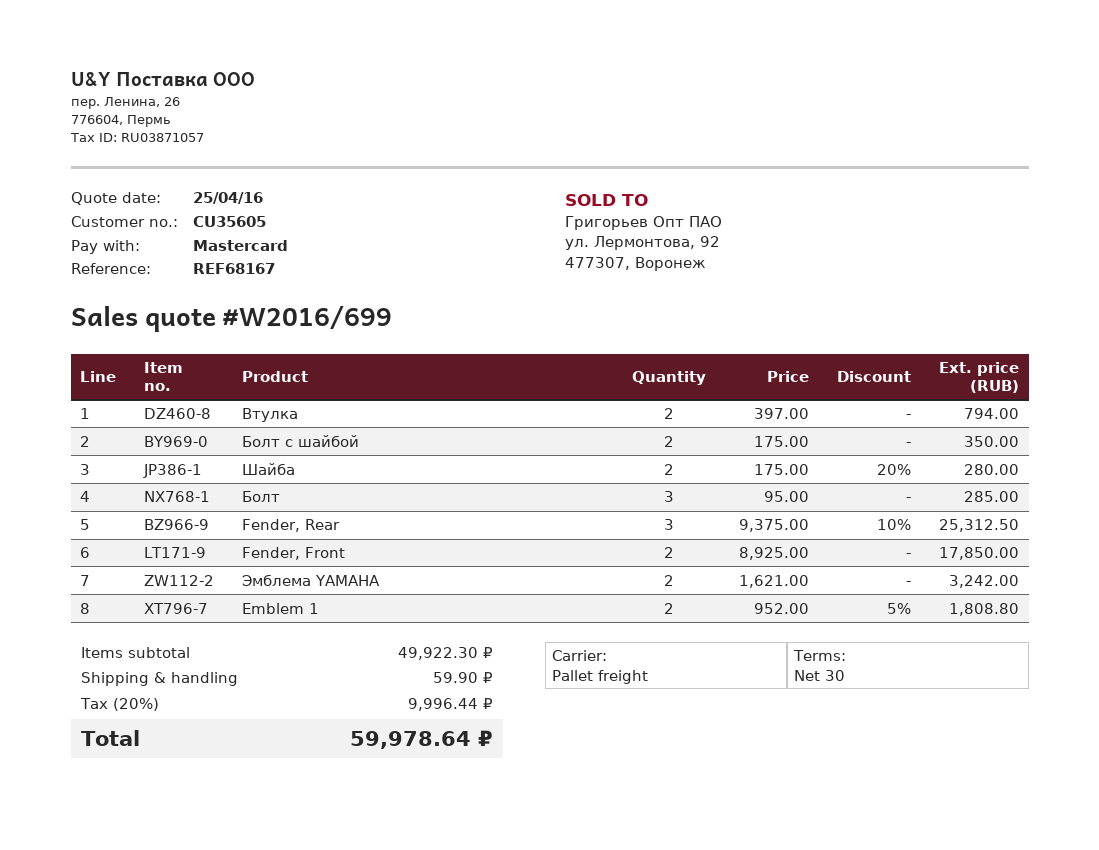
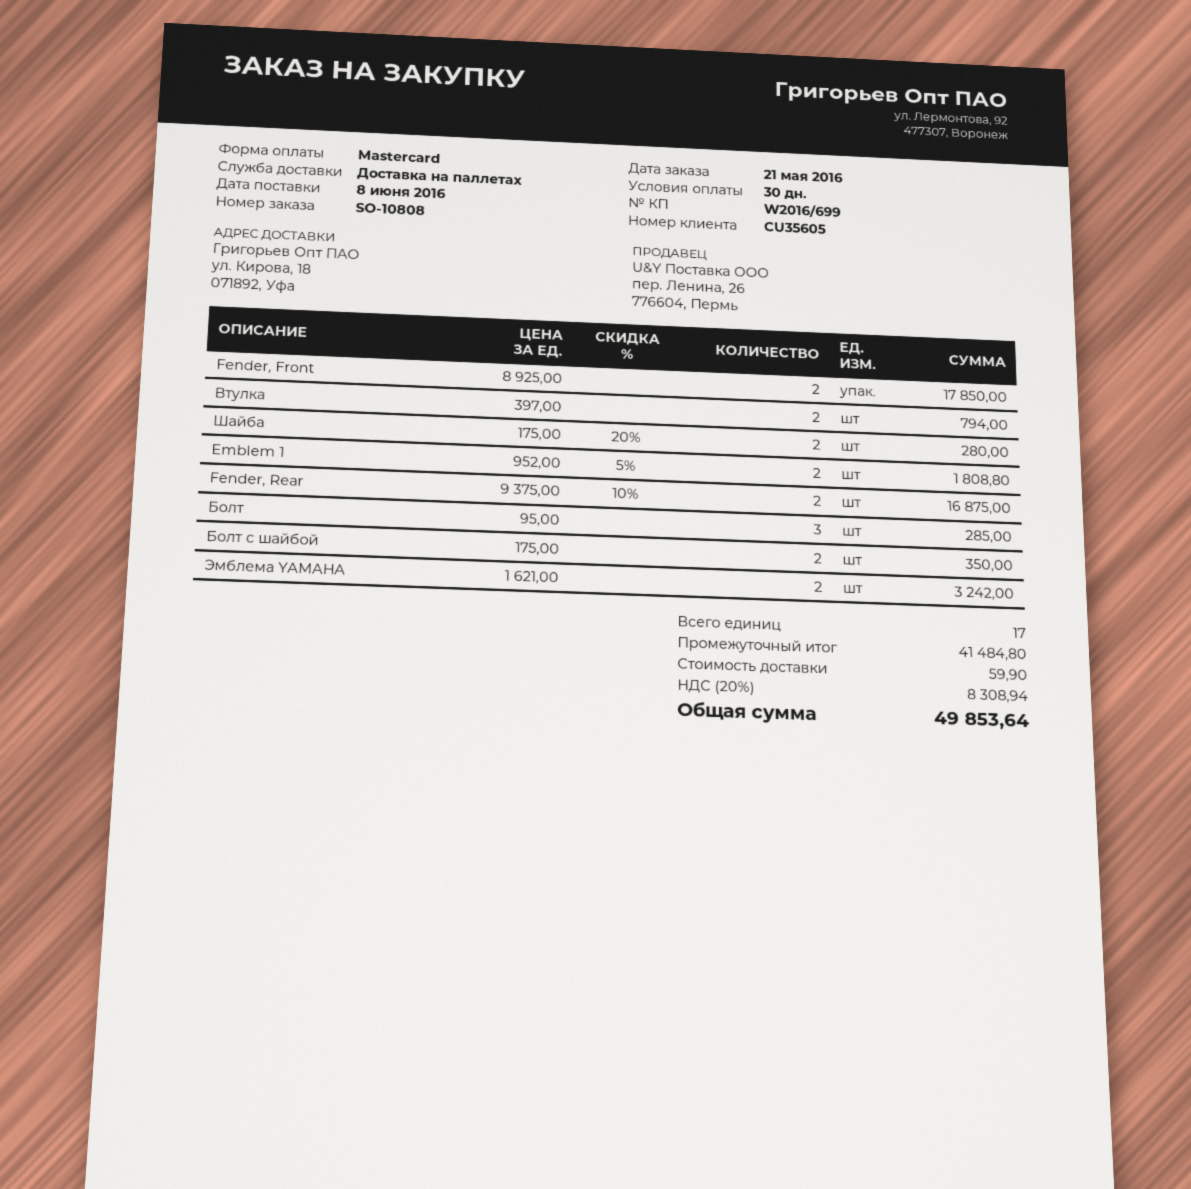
Fender, Rear: 3 x 9375.00 - 10% = 25312.50 -> 2 x 9375.00 - 10% = 16875.00
subtotal: 49922.30 -> 41484.80
tax: 20% = 9996.44 -> 20% = 8308.94
total: 59978.64 -> 49853.64

